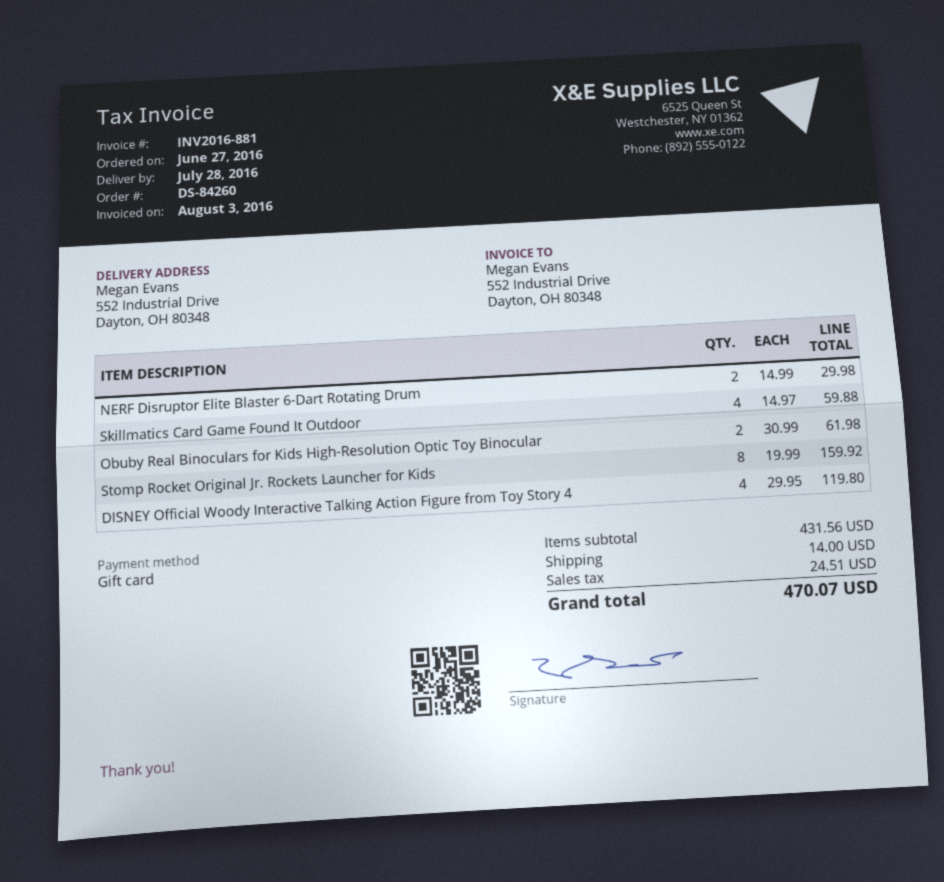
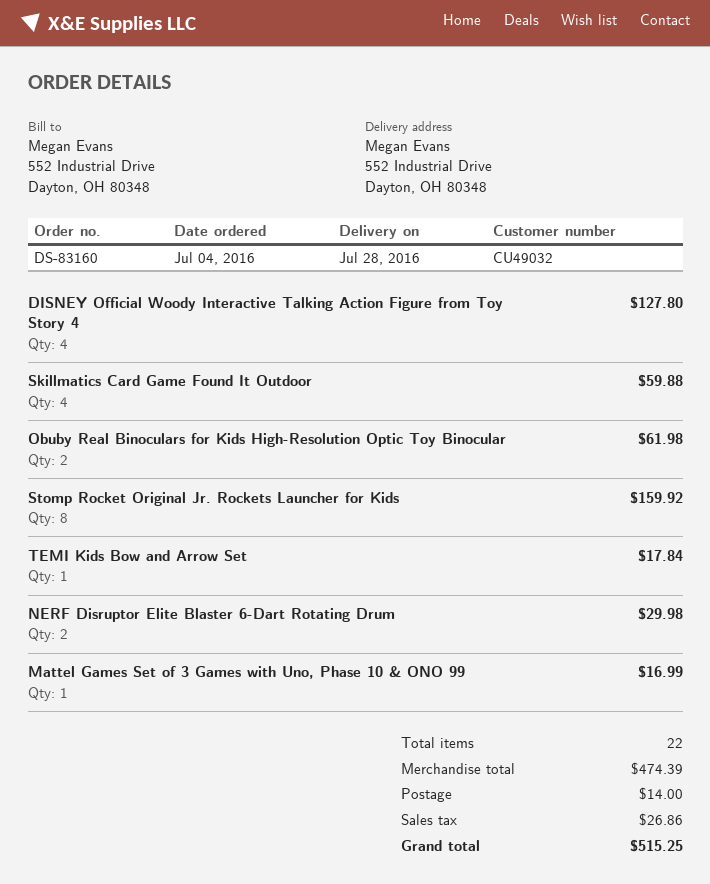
order number: DS-84260 -> DS-83160
order date: 2016-06-27 -> 2016-07-04
DISNEY Official Woody Interactive Talking Action Figure from Toy Story 4: 4 for 119.80 -> 4 for 127.80
TEMI Kids Bow and Arrow Set: none -> 1 for 17.84
Mattel Games Set of 3 Games with Uno, Phase 10 & ONO 99: none -> 1 for 16.99
subtotal: 431.56 -> 474.39
tax: 24.51 -> 26.86
total: 470.07 -> 515.25

